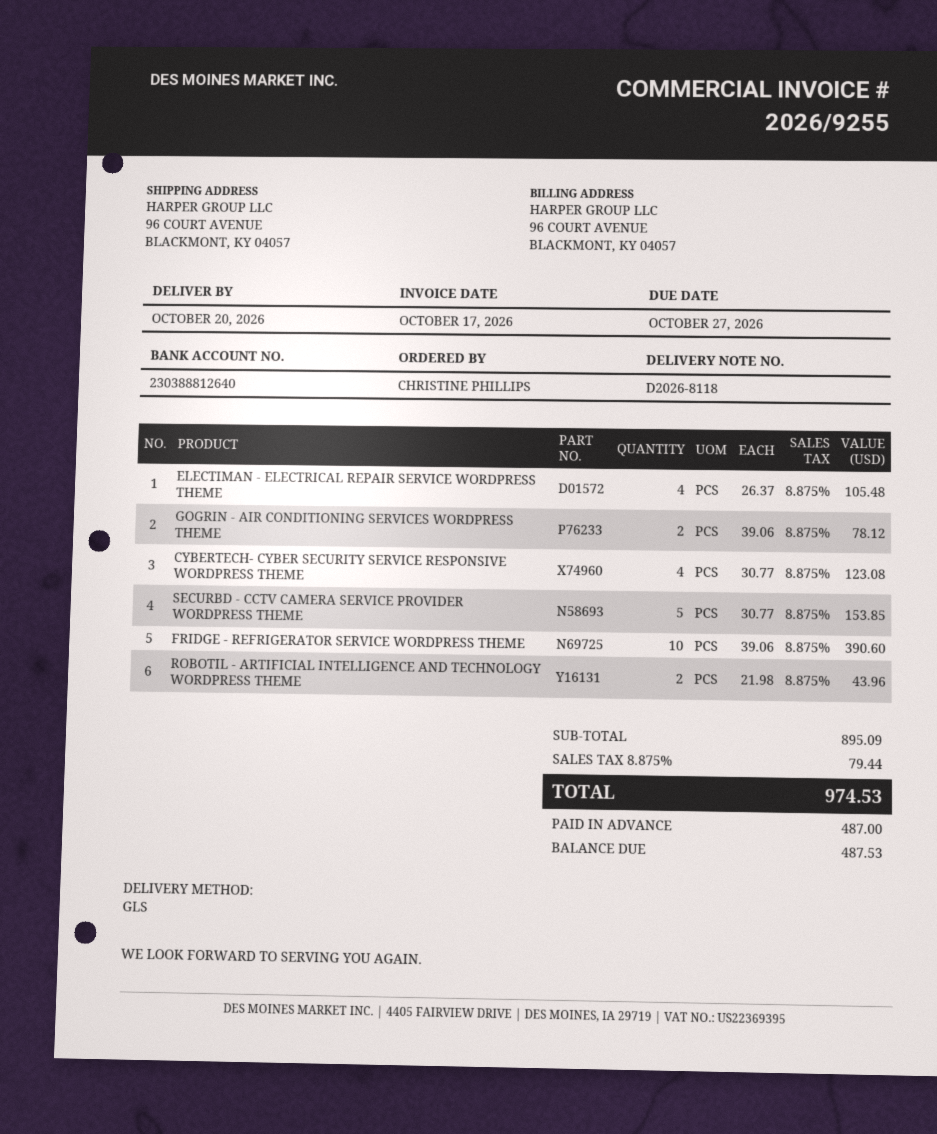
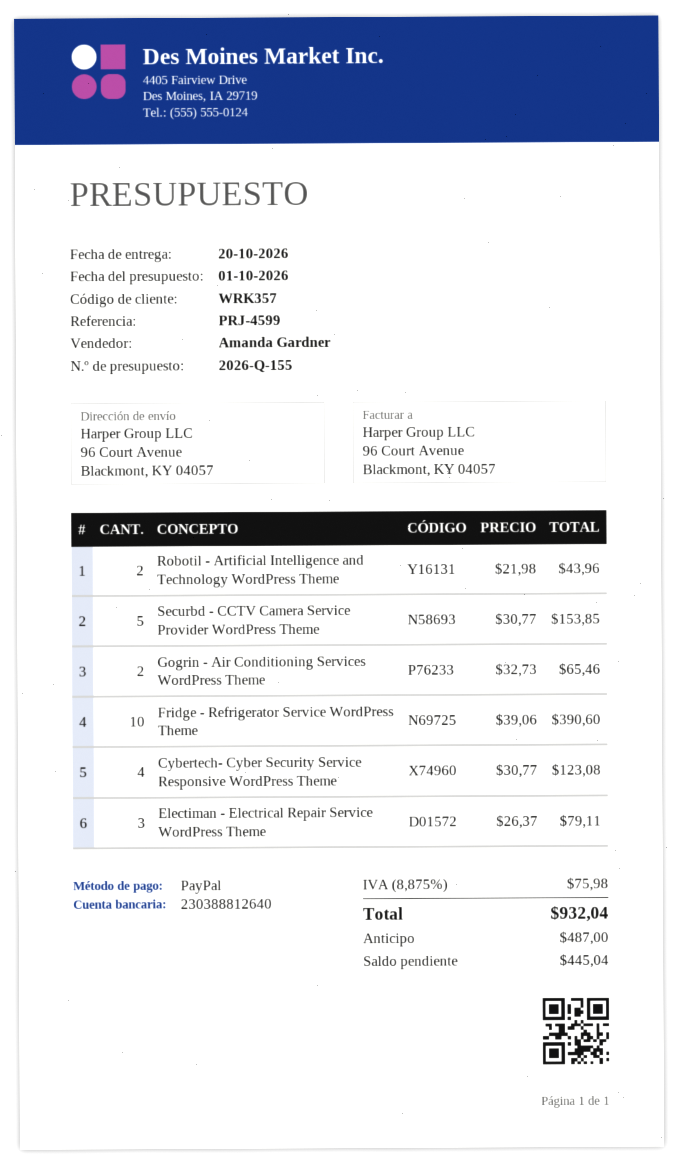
ELECTIMAN - ELECTRICAL REPAIR SERVICE WORDPRESS THEME: 4 x 26.37 = 105.48 -> 3 x 26.37 = 79.11
GOGRIN - AIR CONDITIONING SERVICES WORDPRESS THEME: 2 x 39.06 = 78.12 -> 2 x 32.73 = 65.46
tax: 8.875% = 79.44 -> 8.875% = 75.98
total: 974.53 -> 932.04
balance: 487.53 -> 445.04

